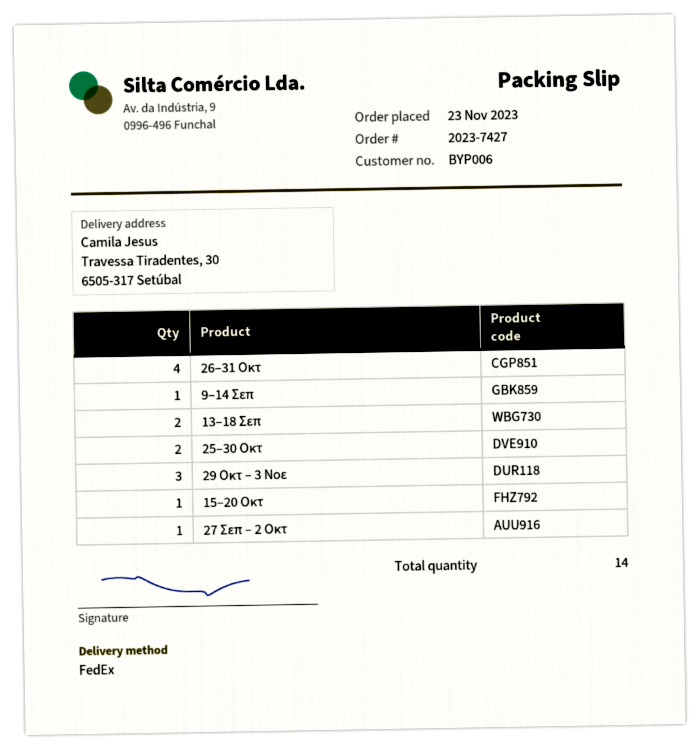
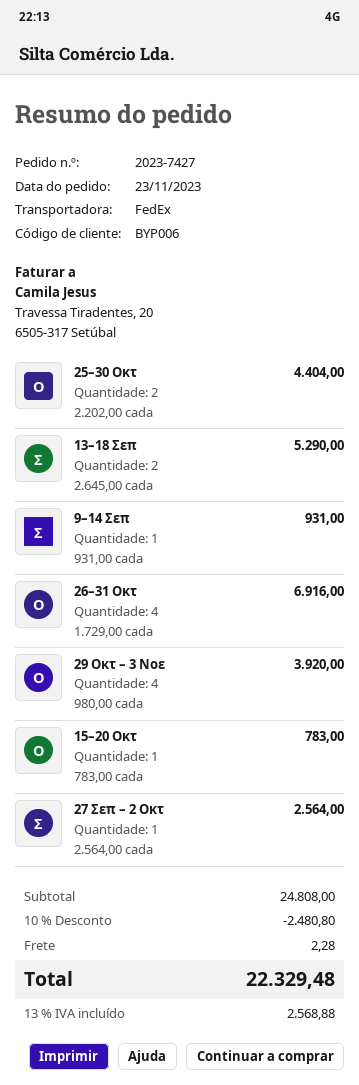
29 Οκτ – 3 Νοε: 3 -> 4

